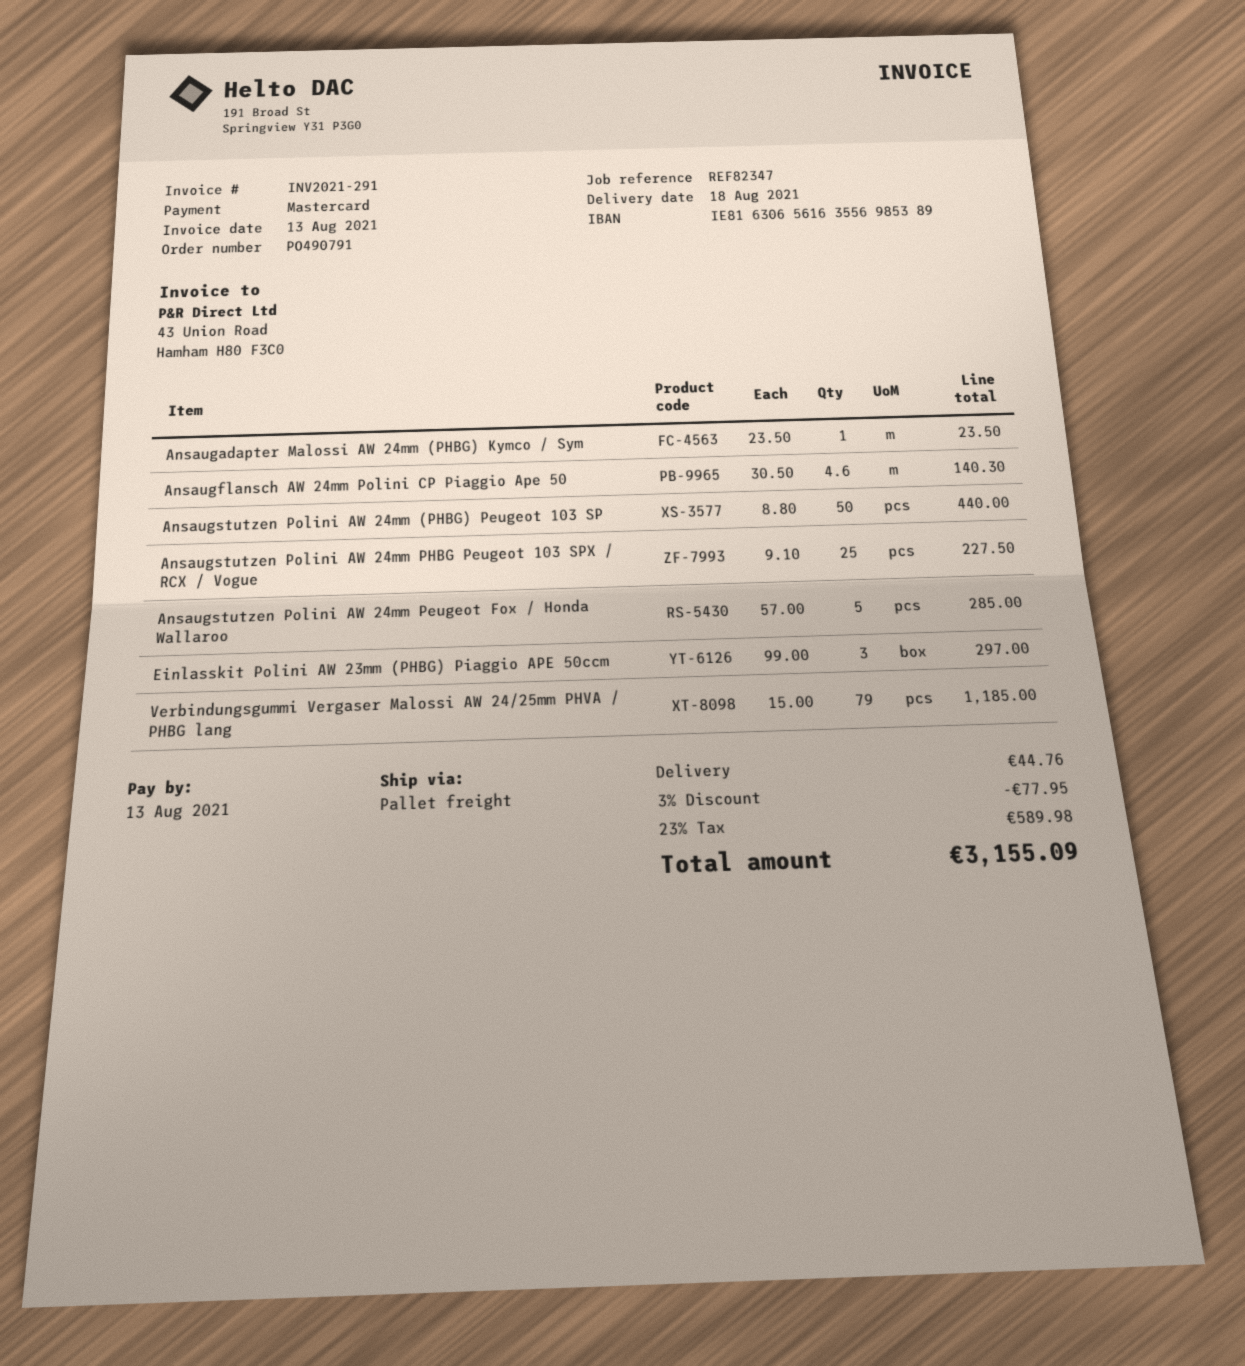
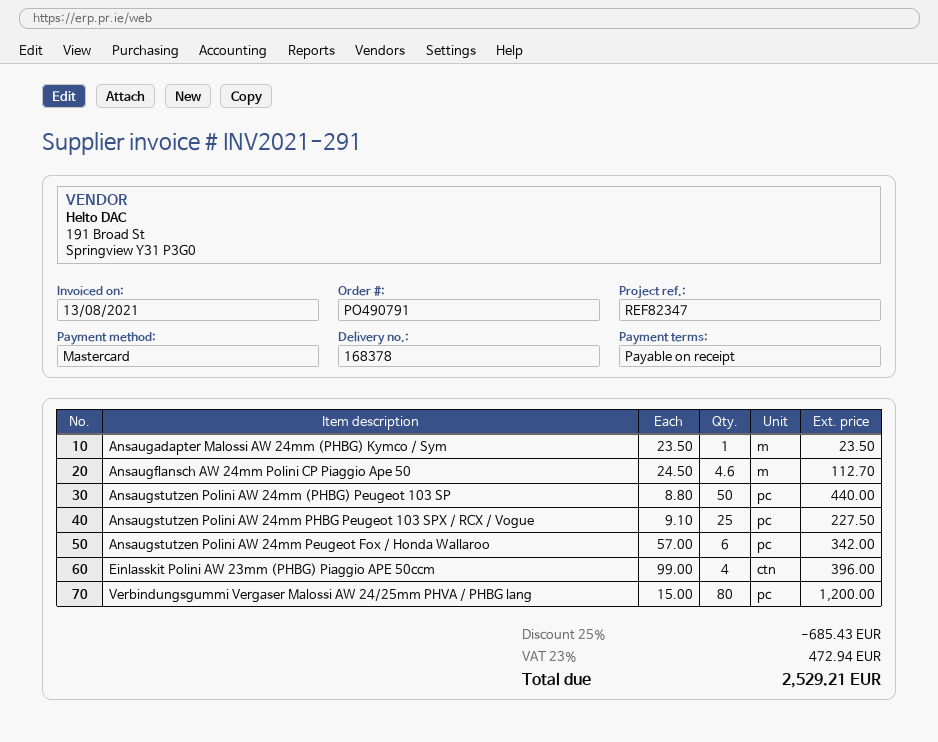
Ansaugflansch AW 24mm Polini CP Piaggio Ape 50: 4.6 x 30.50 = 140.30 -> 4.6 x 24.50 = 112.70
Ansaugstutzen Polini AW 24mm Peugeot Fox / Honda Wallaroo: 5 x 57.00 = 285.00 -> 6 x 57.00 = 342.00
Einlasskit Polini AW 23mm (PHBG) Piaggio APE 50ccm: 3 x 99.00 = 297.00 -> 4 x 99.00 = 396.00
Verbindungsgummi Vergaser Malossi AW 24/25mm PHVA / PHBG lang: 79 x 15.00 = 1185.00 -> 80 x 15.00 = 1200.00
discount: 3% = 77.95 -> 25% = 685.43
shipping: 44.76 -> none
tax: 23% = 589.98 -> 23% = 472.94
total: 3155.09 -> 2529.21

